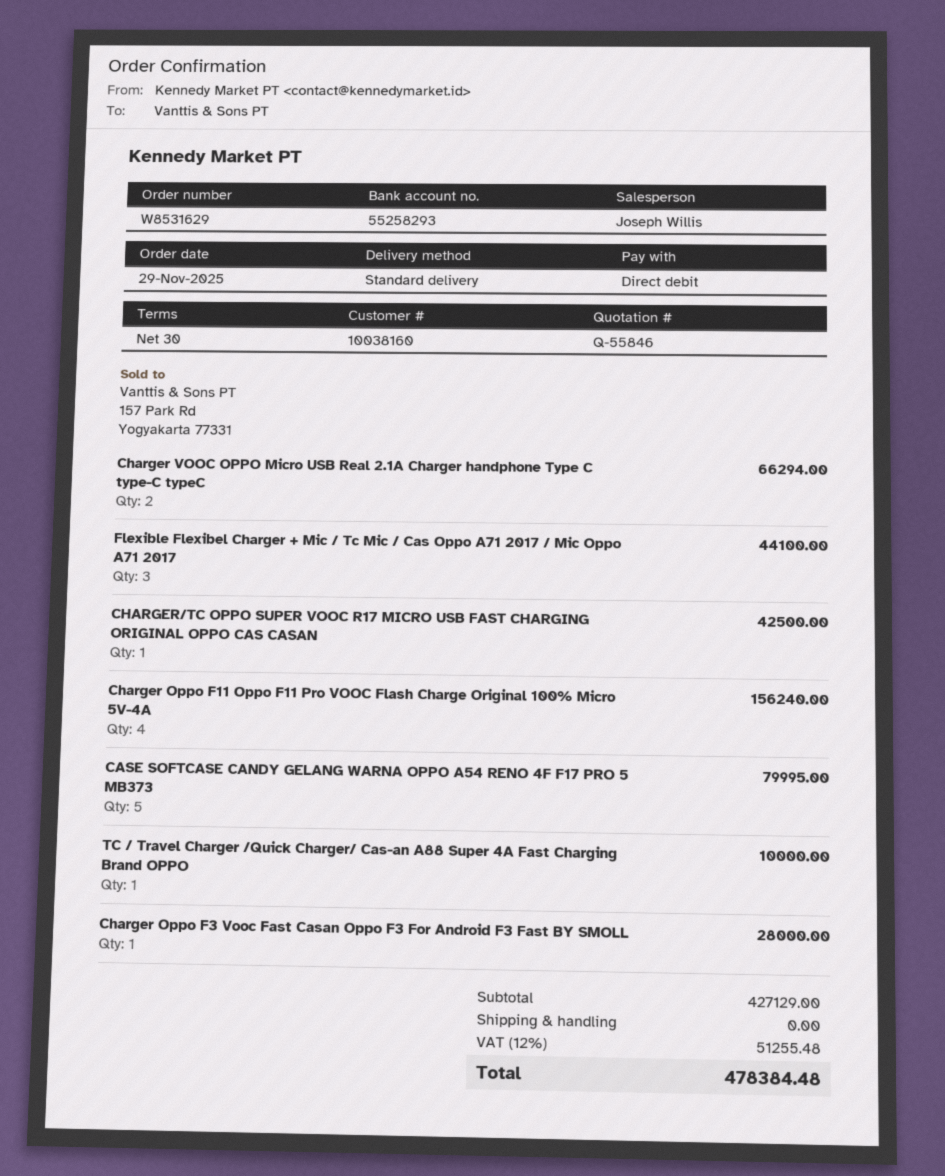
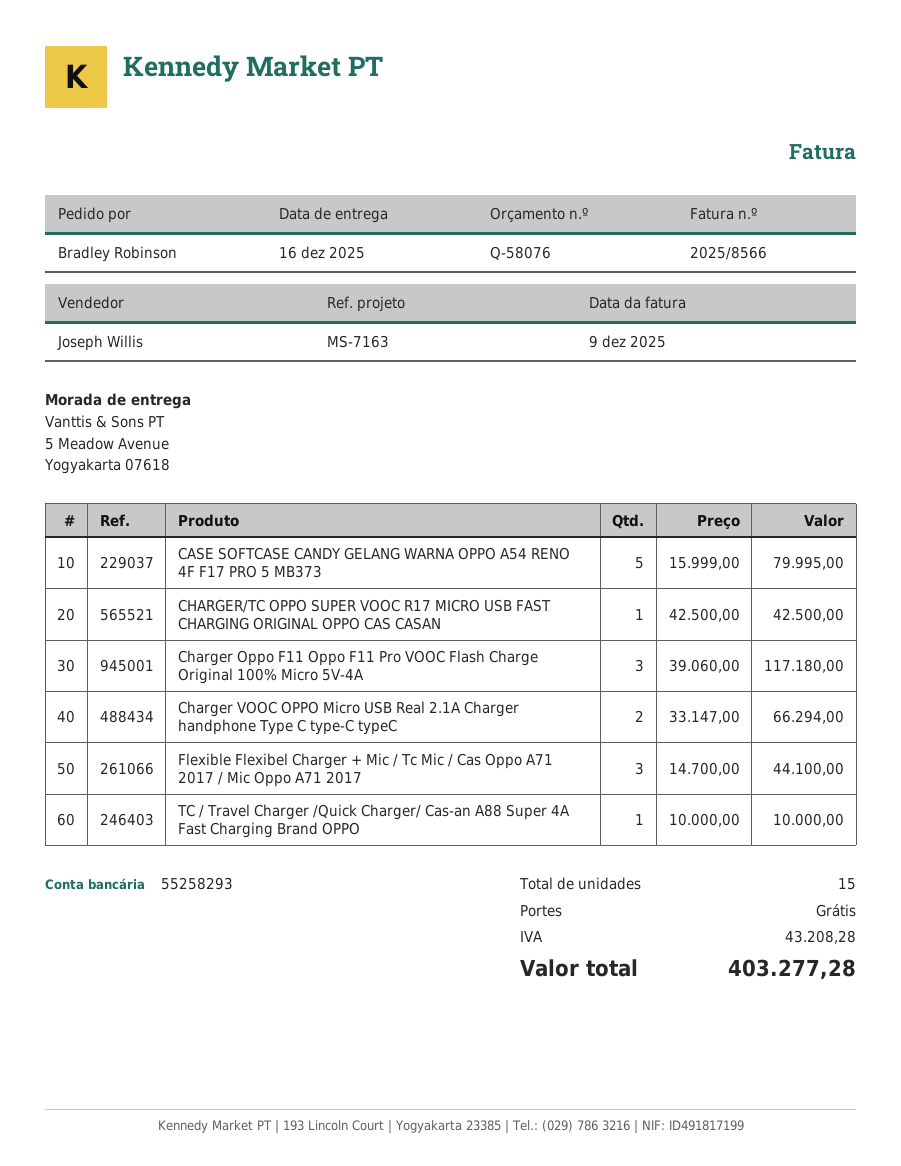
quote number: Q-55846 -> Q-58076
Charger Oppo F11 Oppo F11 Pro VOOC Flash Charge Original 100% Micro 5V-4A: 4 for 156240.00 -> 3 for 117180.00
Charger Oppo F3 Vooc Fast Casan Oppo F3 For Android F3 Fast BY SMOLL: 1 for 28000.00 -> none
tax: 51255.48 -> 43208.28
total: 478384.48 -> 403277.28

